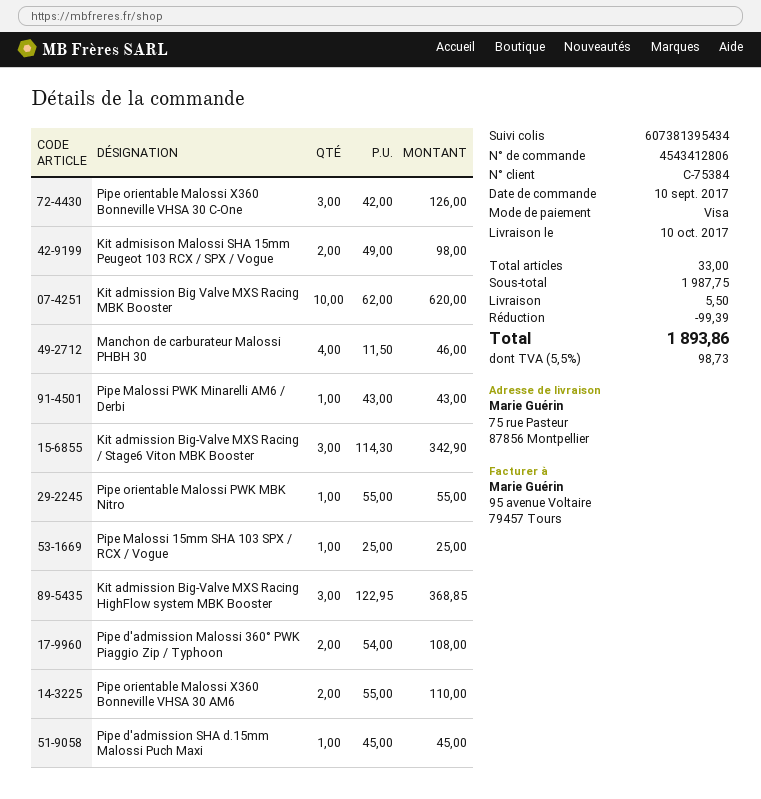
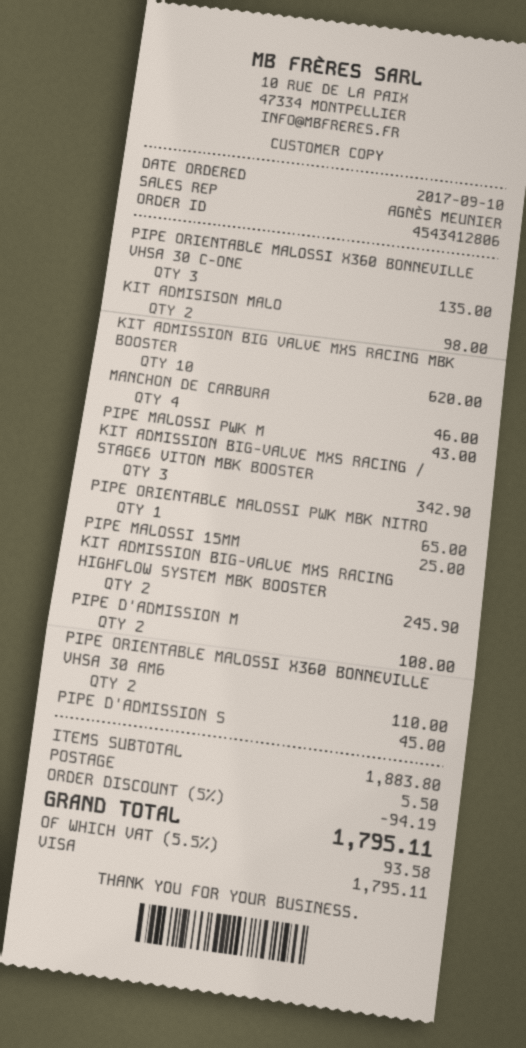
Pipe orientable Malossi X360 Bonneville VHSA 30 C-One: 3 for 126.00 -> 3 for 135.00
Pipe orientable Malossi PWK MBK Nitro: 1 for 55.00 -> 1 for 65.00
Kit admission Big-Valve MXS Racing HighFlow system MBK Booster: 3 for 368.85 -> 2 for 245.90
subtotal: 1987.75 -> 1883.80
discount: 99.39 -> 94.19
tax: 5.5% = 98.73 -> 5.5% = 93.58
total: 1893.86 -> 1795.11

